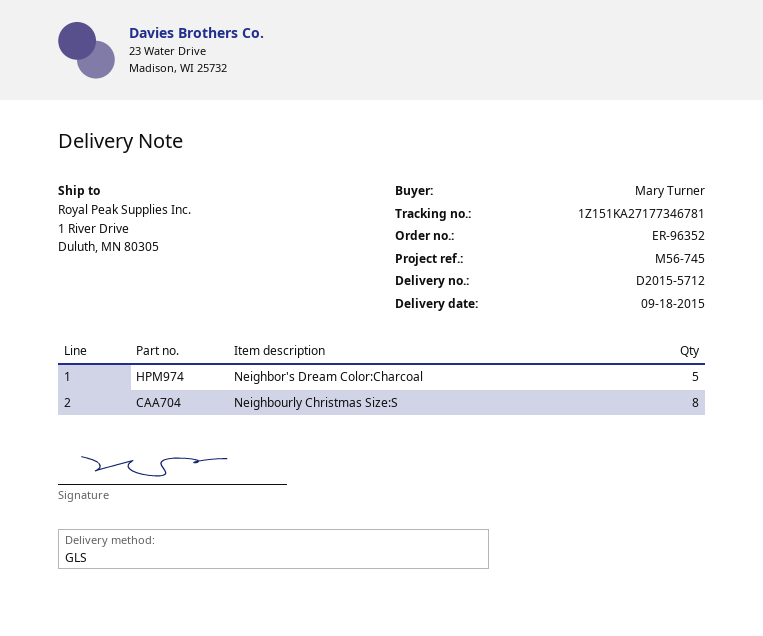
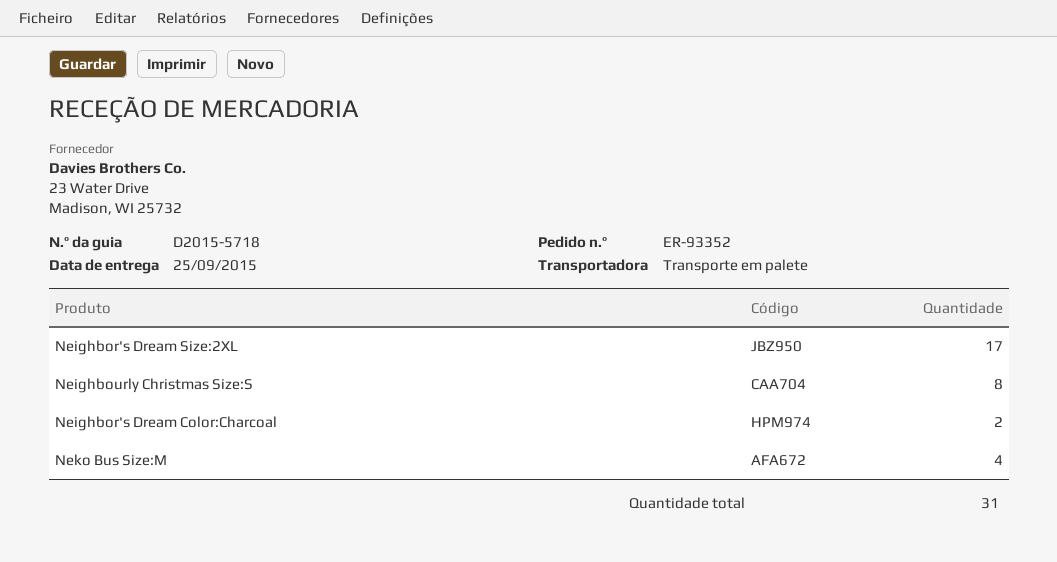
order number: ER-96352 -> ER-93352
delivery note number: D2015-5712 -> D2015-5718
delivery date: 2015-09-18 -> 2015-09-25
shipping method: GLS -> pallet freight
Neighbor's Dream Color:Charcoal: 5 -> 2
Neighbor's Dream Size:2XL: none -> 17
Neko Bus Size:M: none -> 4

